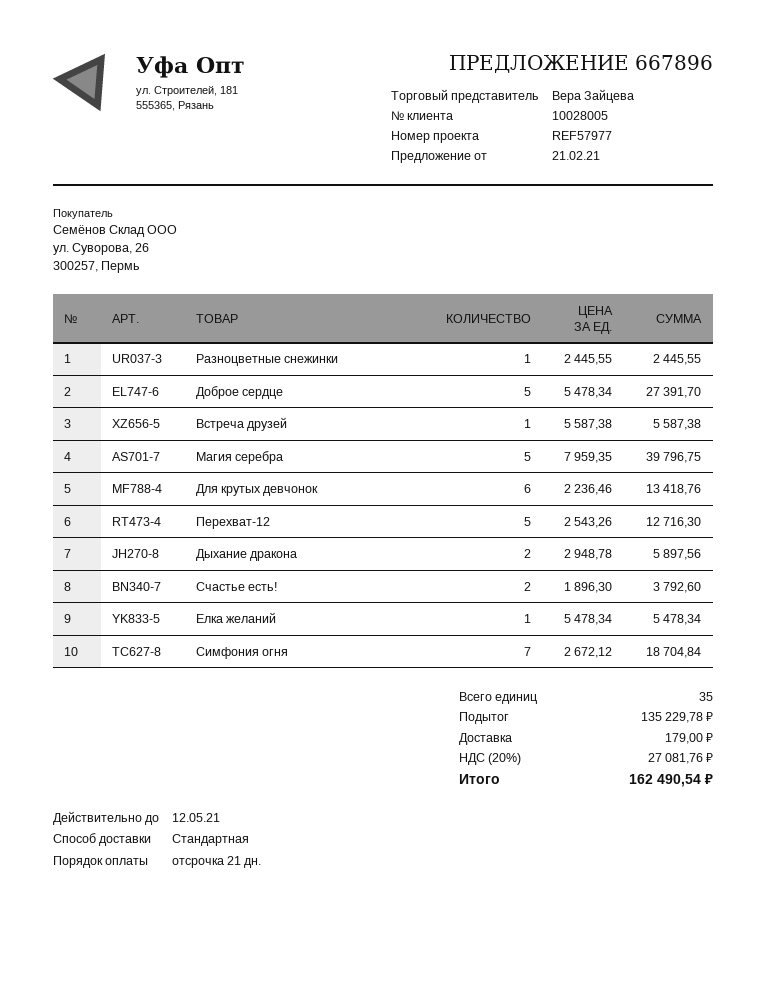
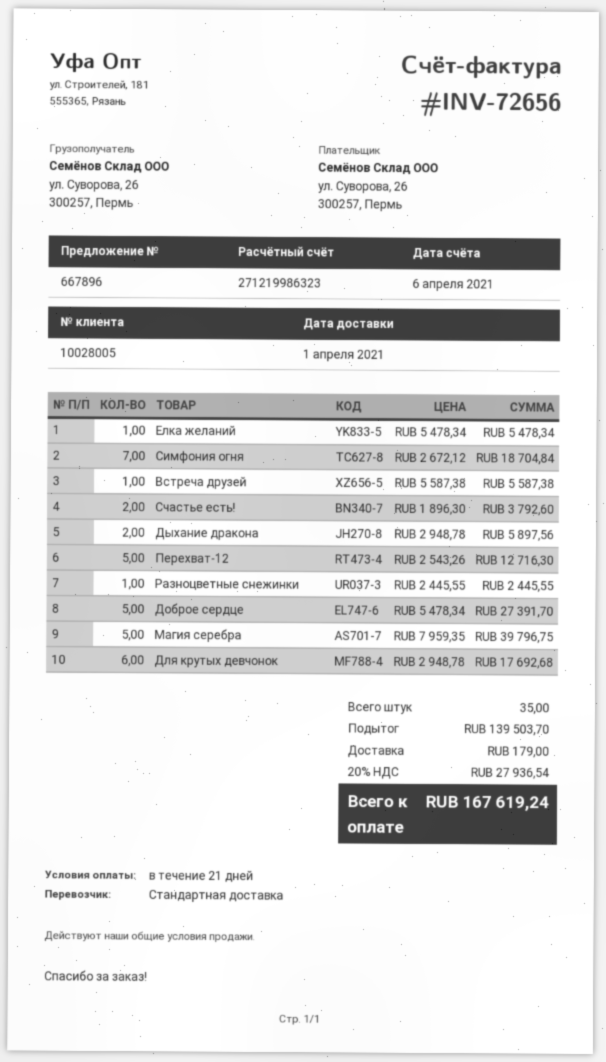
Для крутых девчонок: 6 x 2236.46 = 13418.76 -> 6 x 2948.78 = 17692.68
subtotal: 135229.78 -> 139503.70
tax: 20% = 27081.76 -> 20% = 27936.54
total: 162490.54 -> 167619.24

